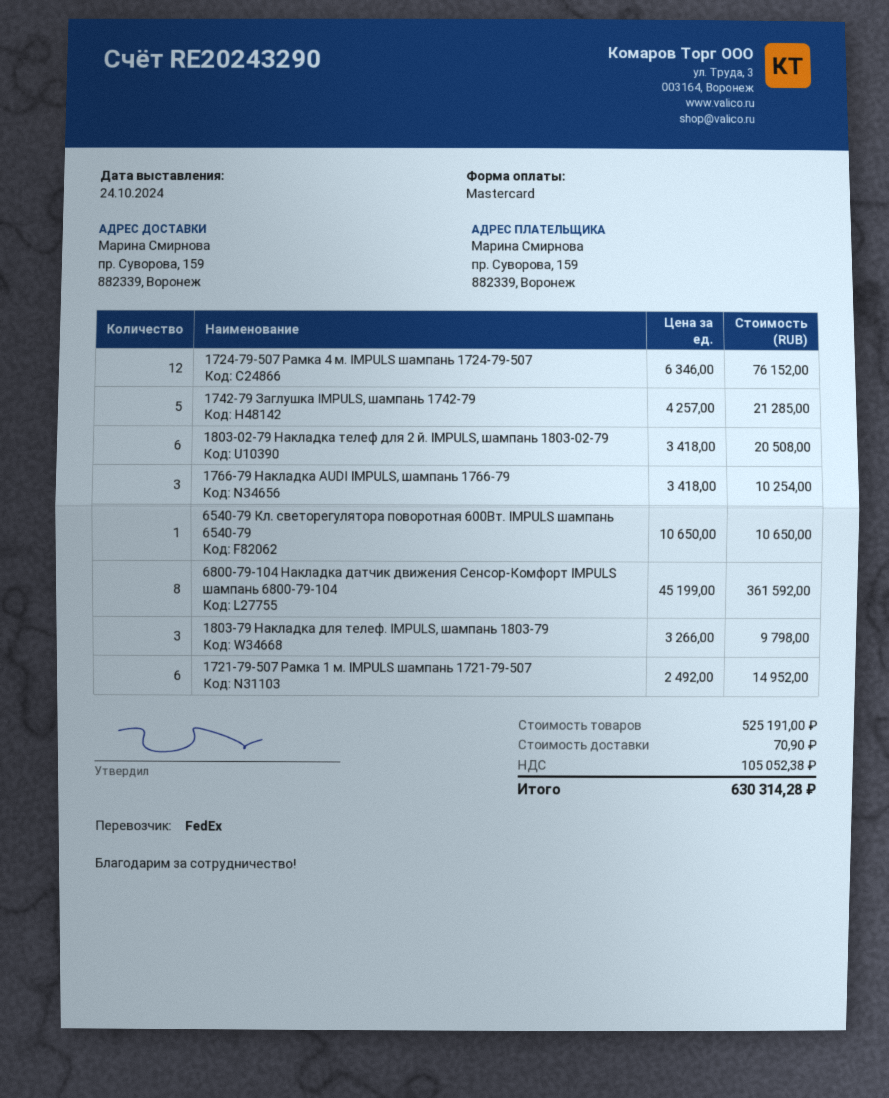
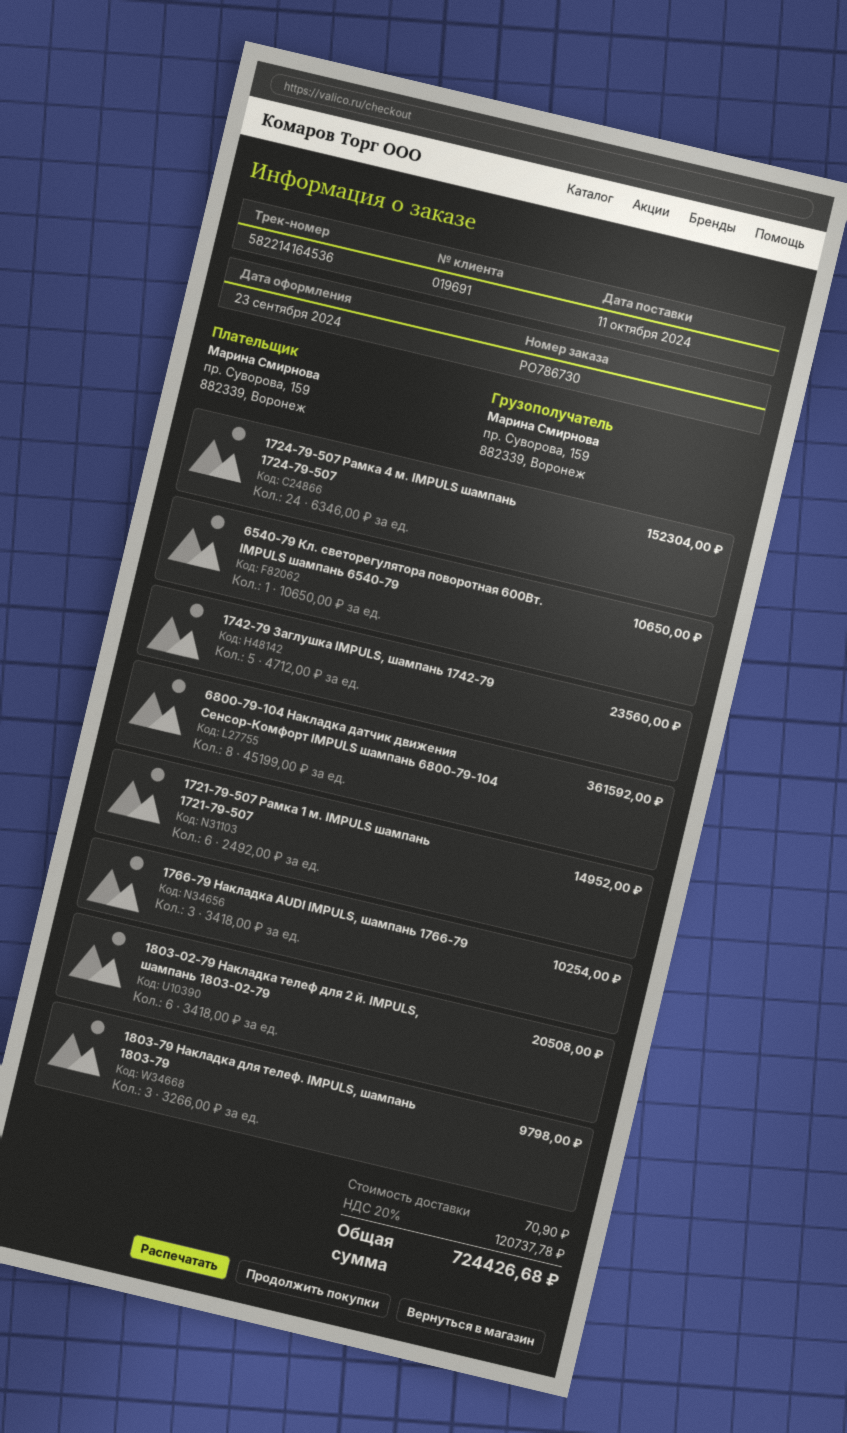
1724-79-507 Рамка 4 м. IMPULS шампань 1724-79-507: 12 x 6346.00 = 76152.00 -> 24 x 6346.00 = 152304.00
1742-79 Заглушка IMPULS, шампань 1742-79: 5 x 4257.00 = 21285.00 -> 5 x 4712.00 = 23560.00
tax: 105052.38 -> 120737.78
total: 630314.28 -> 724426.68

